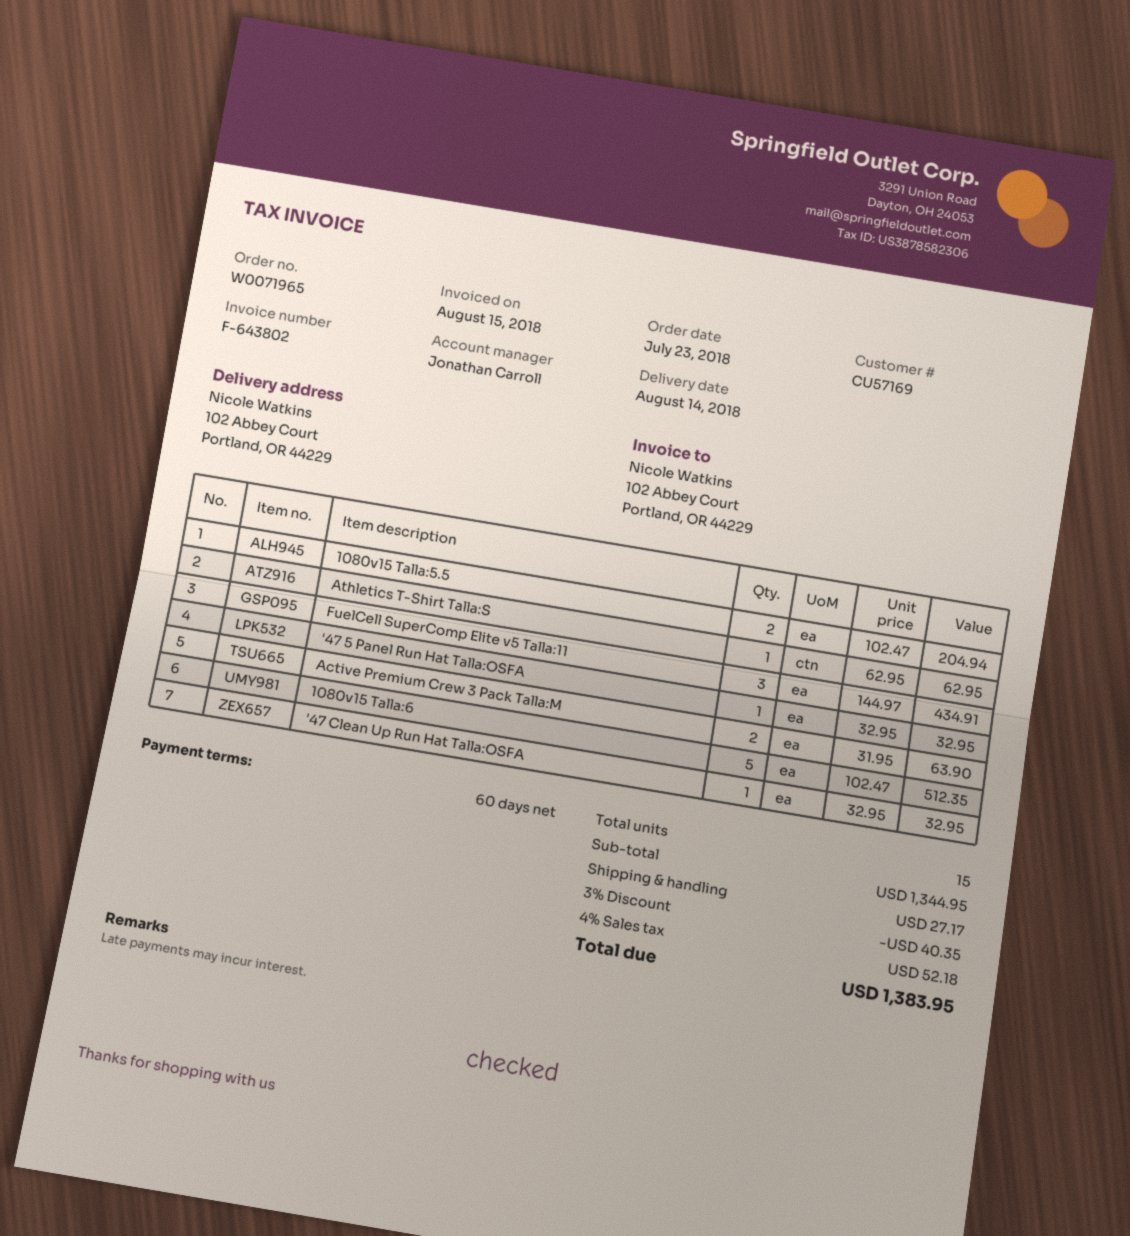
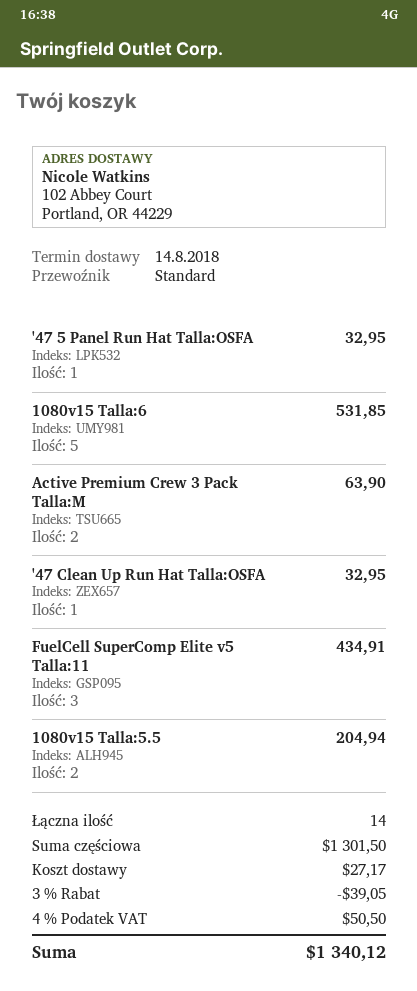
Athletics T-Shirt Talla:S: 1 for 62.95 -> none
1080v15 Talla:6: 5 for 512.35 -> 5 for 531.85
total quantity: 15 -> 14
subtotal: 1344.95 -> 1301.50
discount: 3% = 40.35 -> 3% = 39.05
tax: 4% = 52.18 -> 4% = 50.50
total: 1383.95 -> 1340.12

